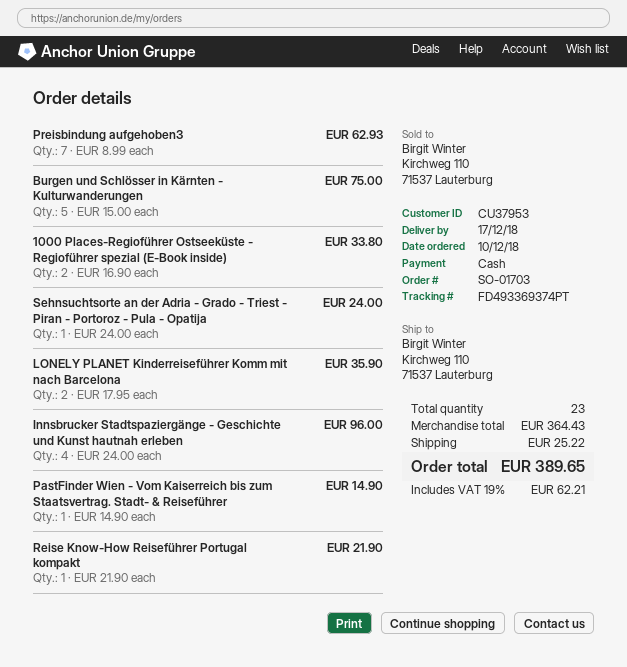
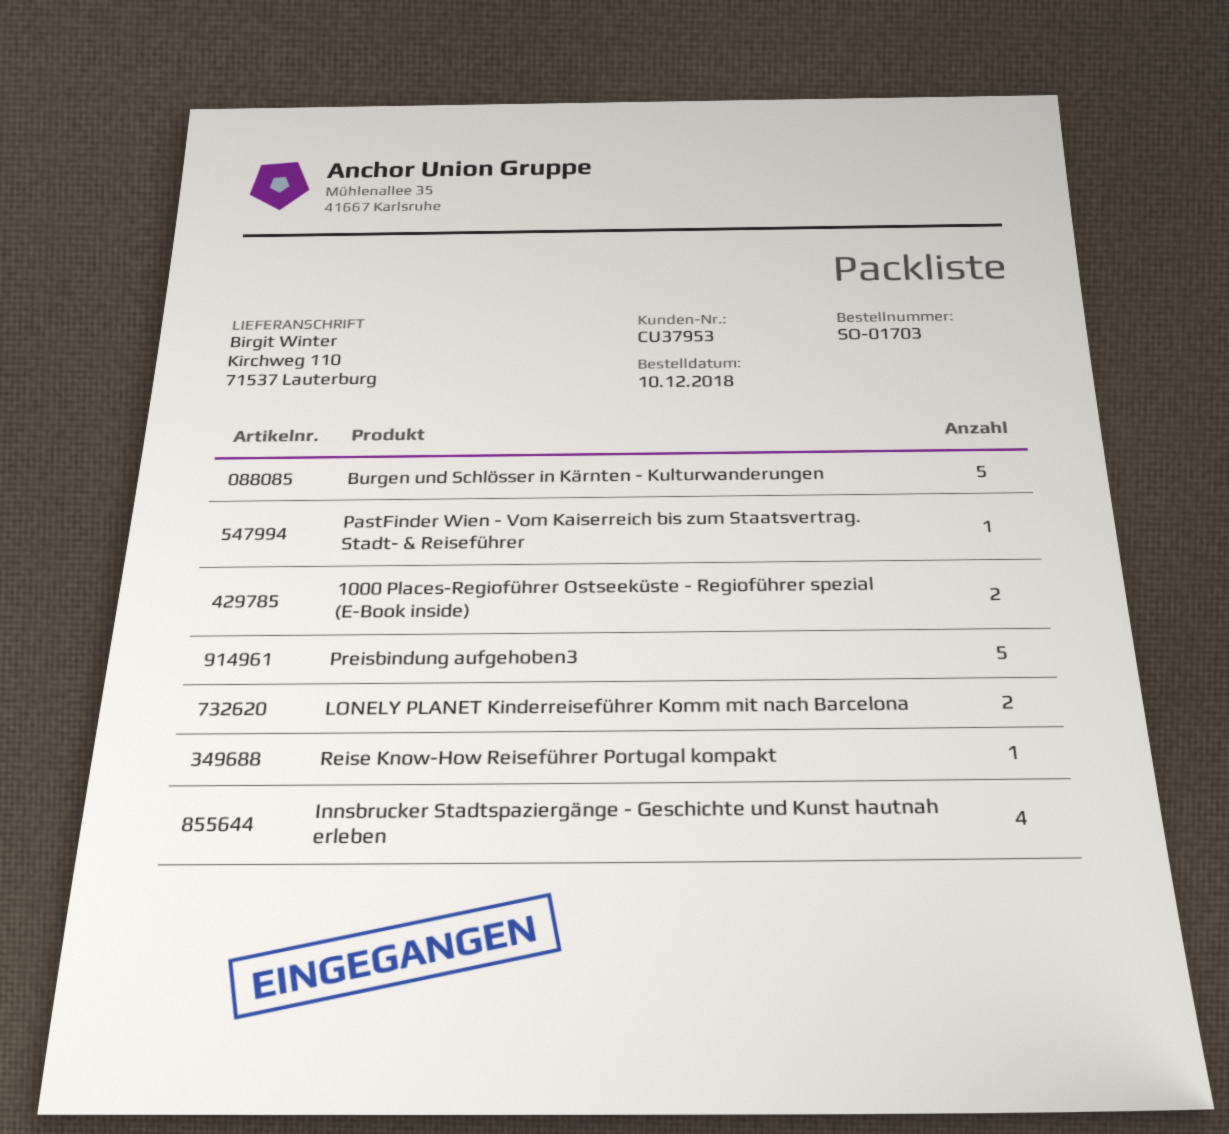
Preisbindung aufgehoben3: 7 -> 5
Sehnsuchtsorte an der Adria - Grado - Triest - Piran - Portoroz - Pula - Opatija: 1 -> none

